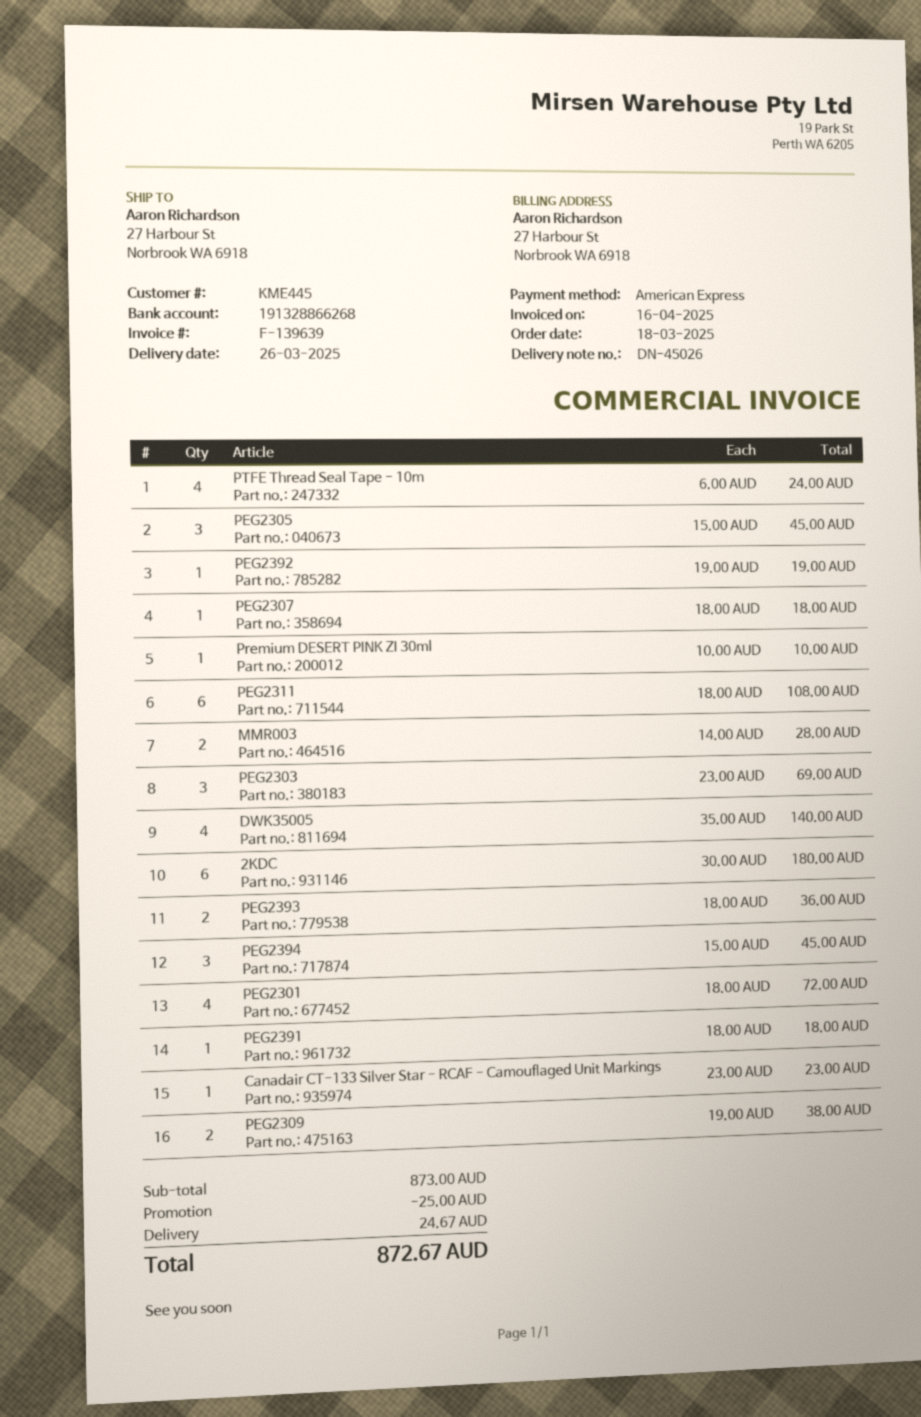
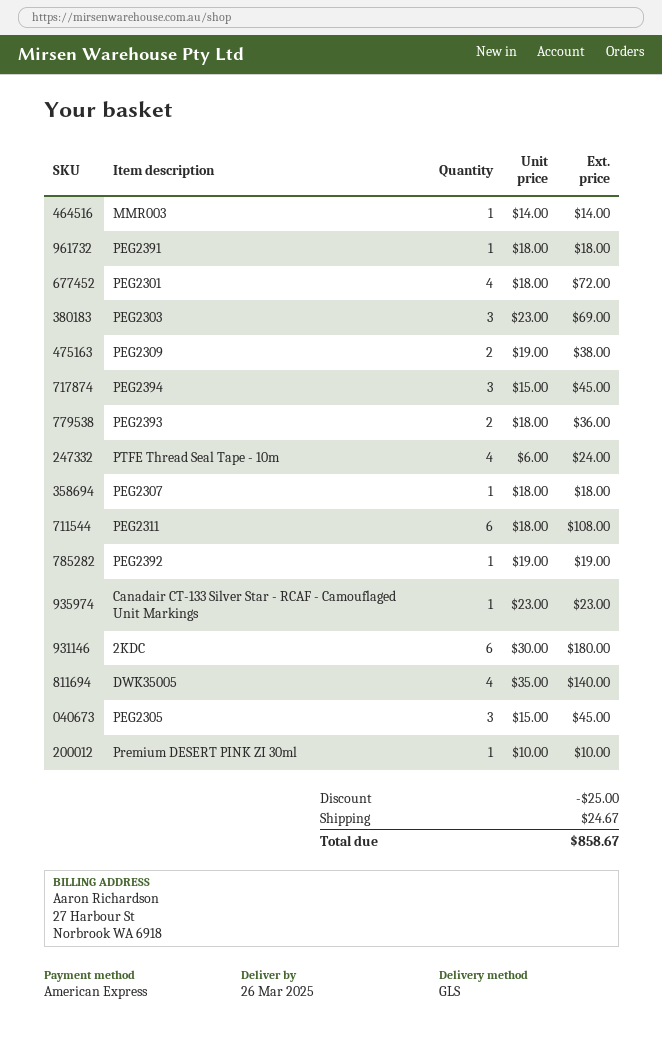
MMR003: 2 x 14.00 = 28.00 -> 1 x 14.00 = 14.00
total: 872.67 -> 858.67

